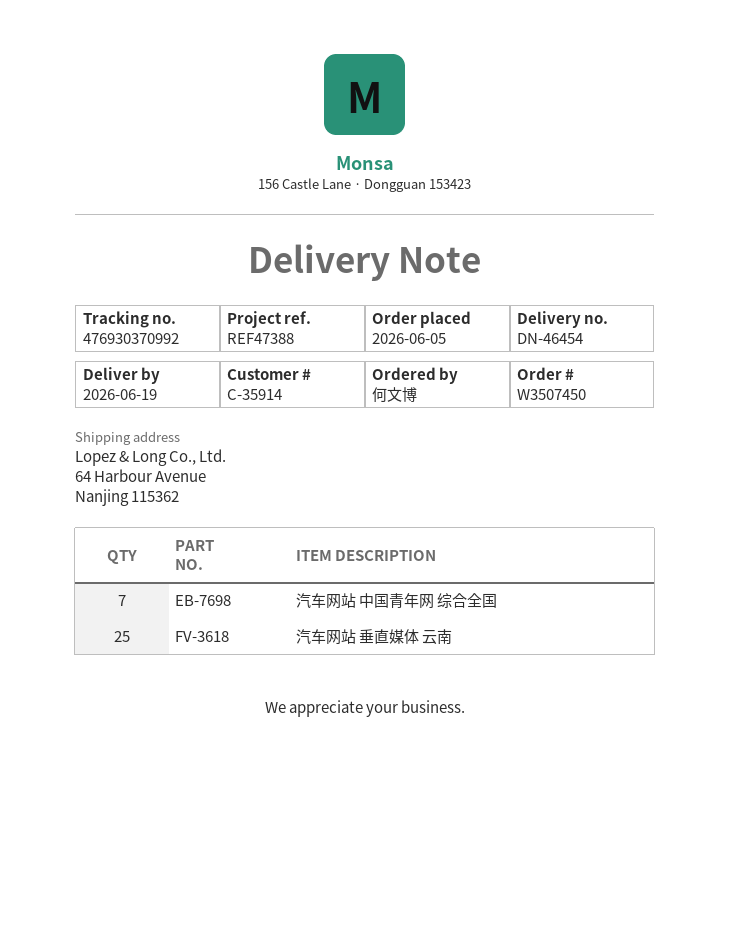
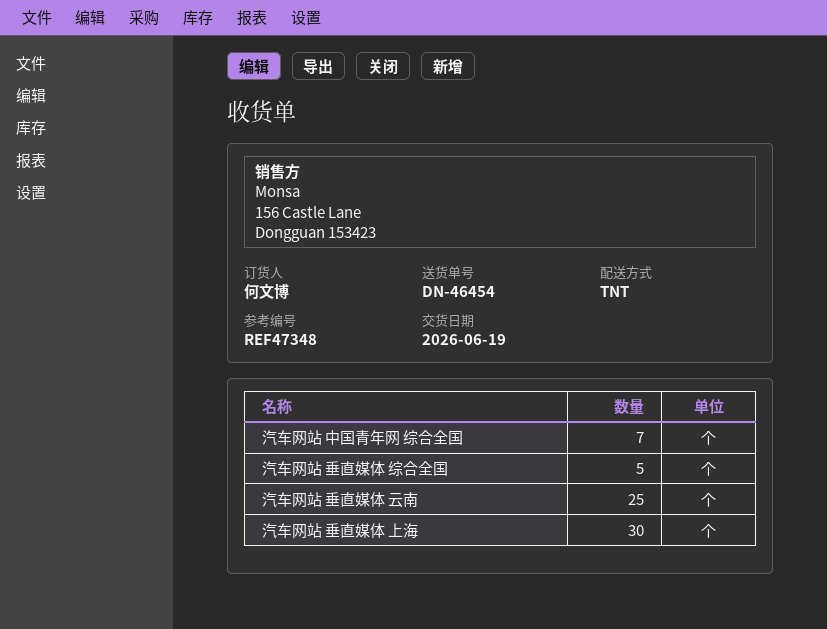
reference: REF47388 -> REF47348
汽车网站 垂直媒体 综合全国: none -> 5
汽车网站 垂直媒体 上海: none -> 30

